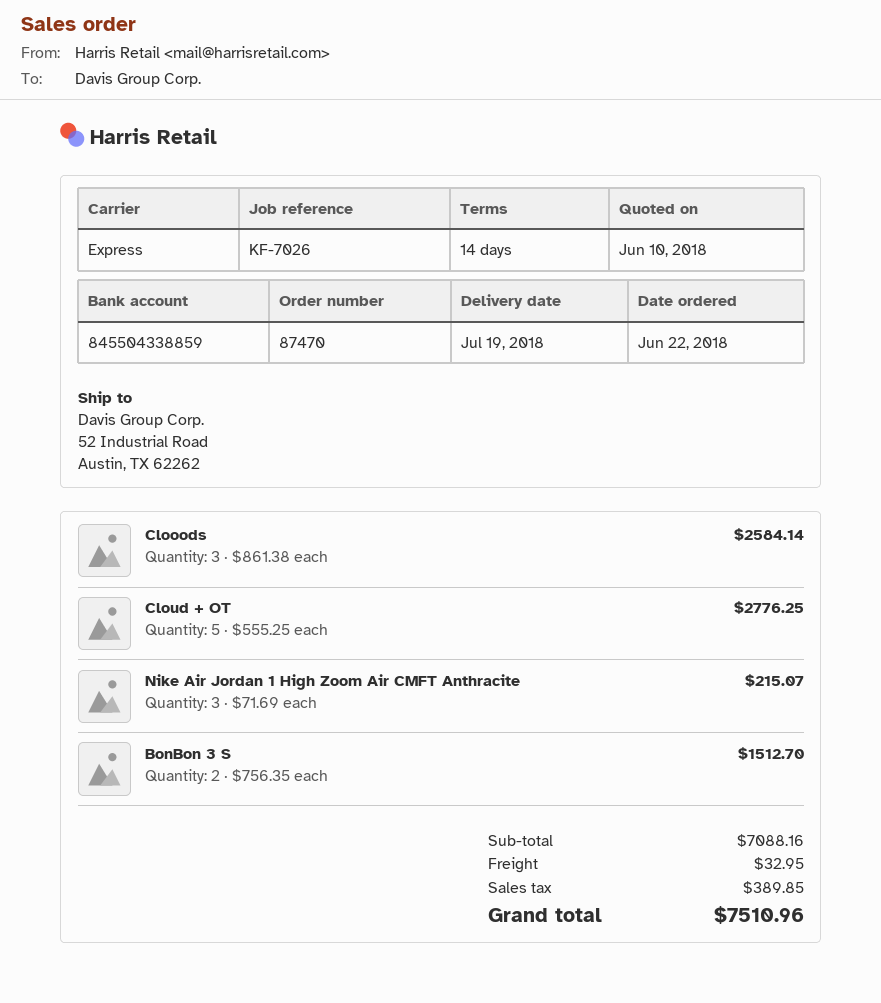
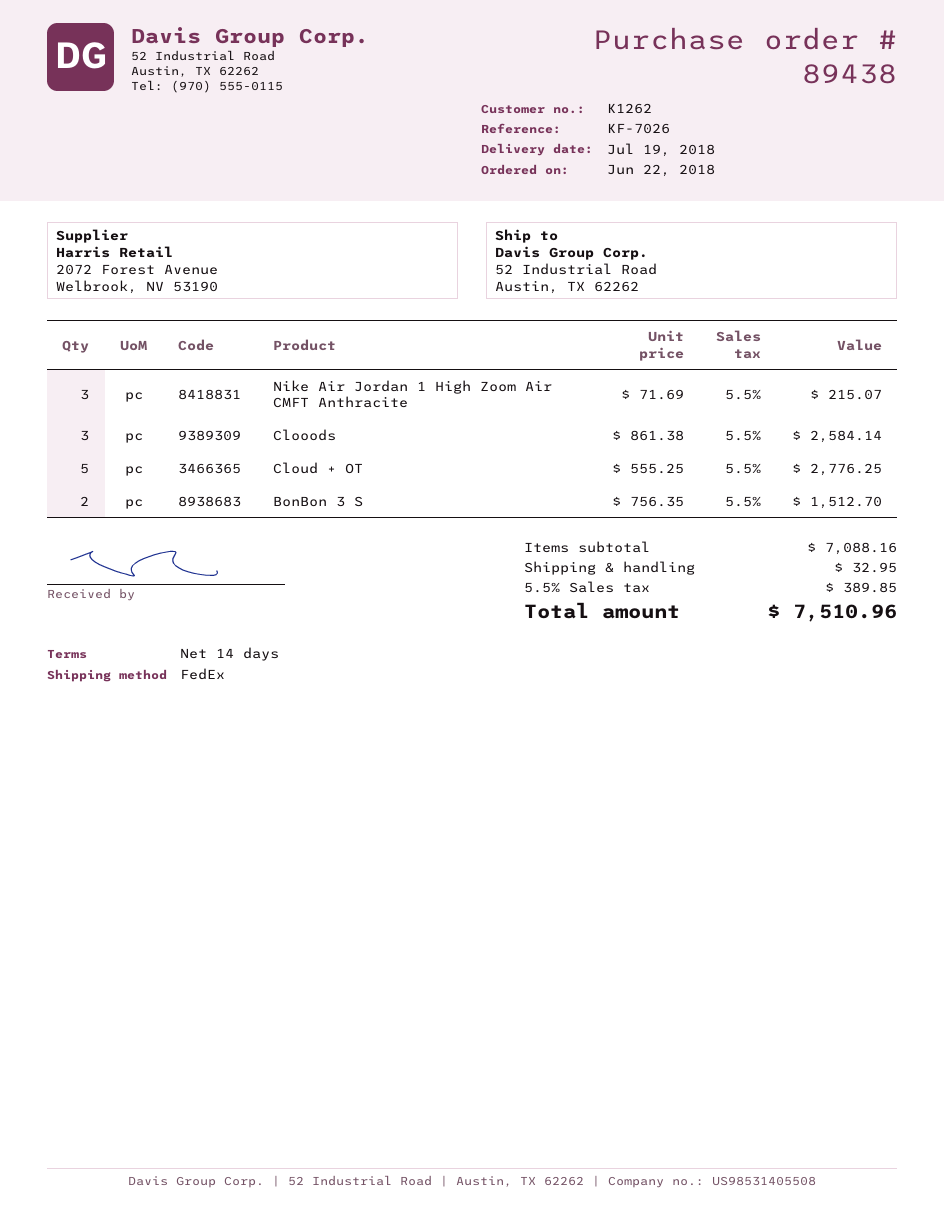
order number: 87470 -> 89438
shipping method: express -> FedEx

